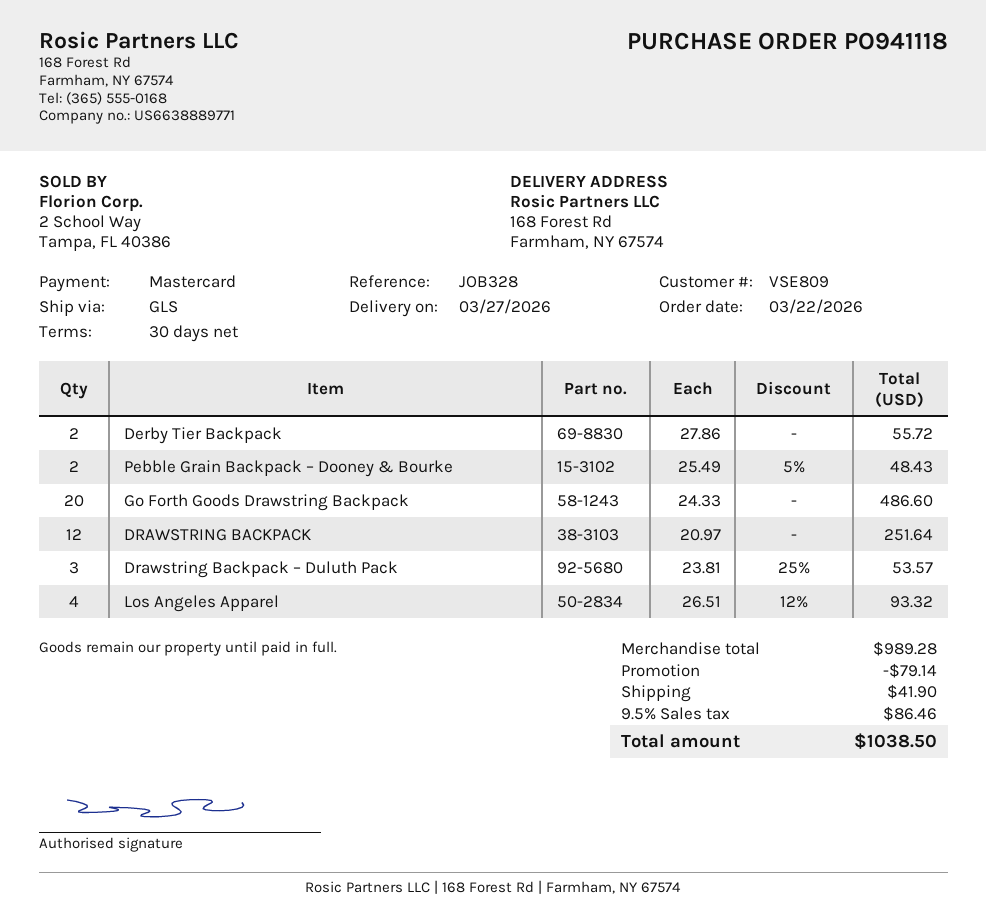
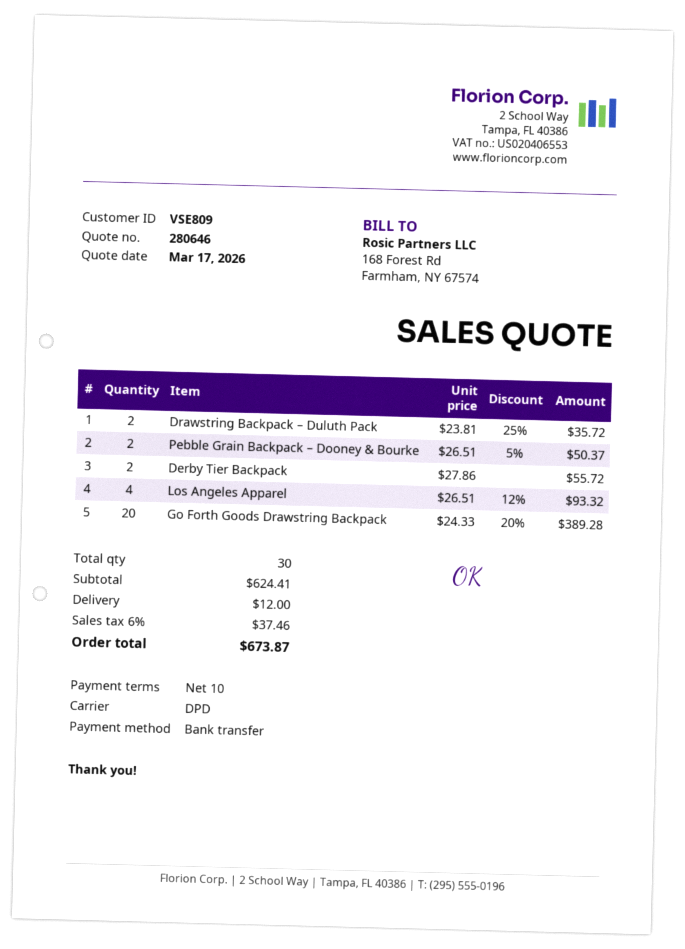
payment terms: 30 days -> 10 days
payment method: Mastercard -> bank transfer
shipping method: GLS -> DPD
Pebble Grain Backpack – Dooney & Bourke: 2 x 25.49 - 5% = 48.43 -> 2 x 26.51 - 5% = 50.37
Go Forth Goods Drawstring Backpack: 20 x 24.33 = 486.60 -> 20 x 24.33 - 20% = 389.28
DRAWSTRING BACKPACK: 12 x 20.97 = 251.64 -> none
Drawstring Backpack – Duluth Pack: 3 x 23.81 - 25% = 53.57 -> 2 x 23.81 - 25% = 35.72
subtotal: 989.28 -> 624.41
discount: 79.14 -> none
shipping: 41.90 -> 12.00
tax: 9.5% = 86.46 -> 6% = 37.46
total: 1038.50 -> 673.87

